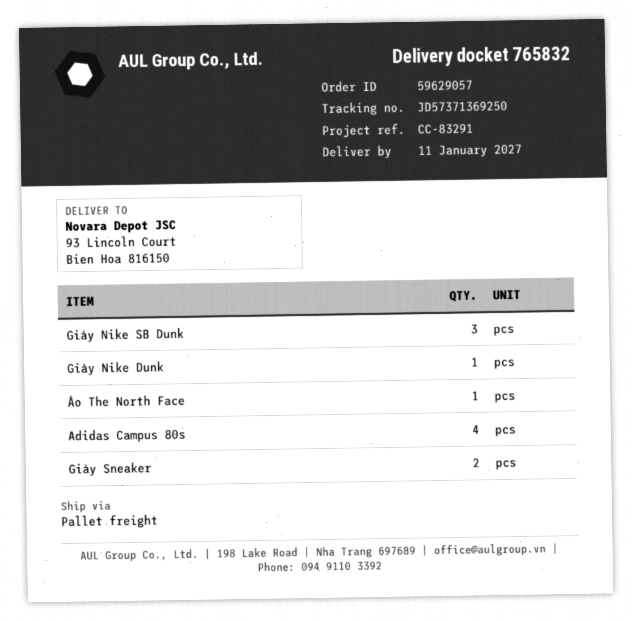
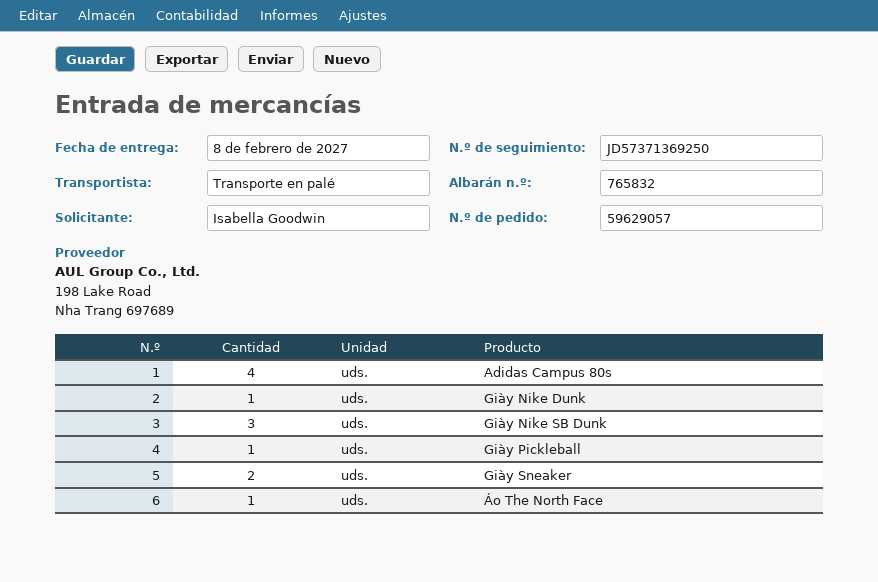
delivery date: 2027-01-11 -> 2027-02-08
Giày Pickleball: none -> 1

